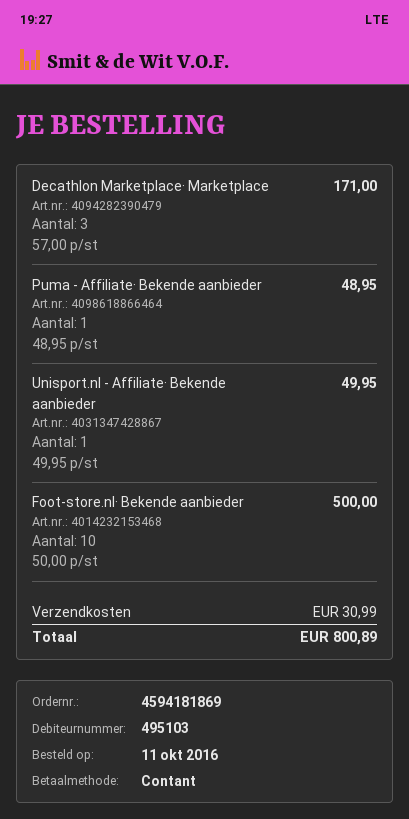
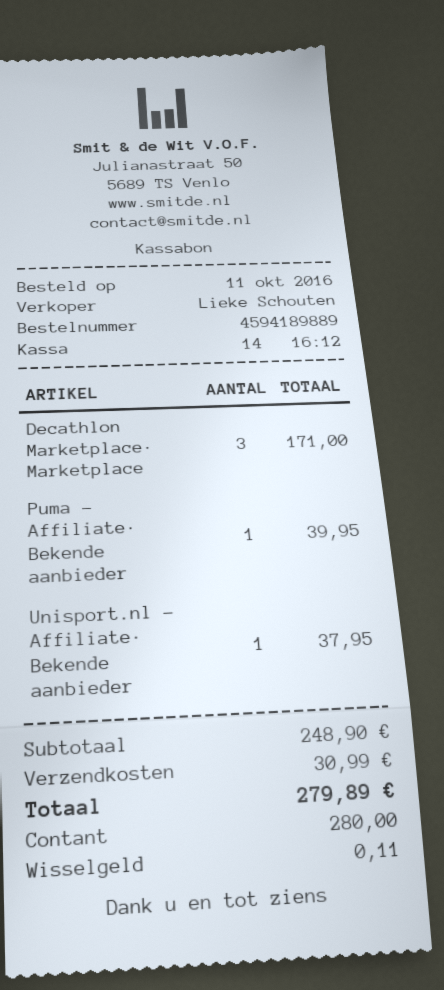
order number: 4594181869 -> 4594189889
Puma - Affiliate· Bekende aanbieder: 1 for 48.95 -> 1 for 39.95
Unisport.nl - Affiliate· Bekende aanbieder: 1 for 49.95 -> 1 for 37.95
Foot-store.nl· Bekende aanbieder: 10 for 500.00 -> none
total: 800.89 -> 279.89

